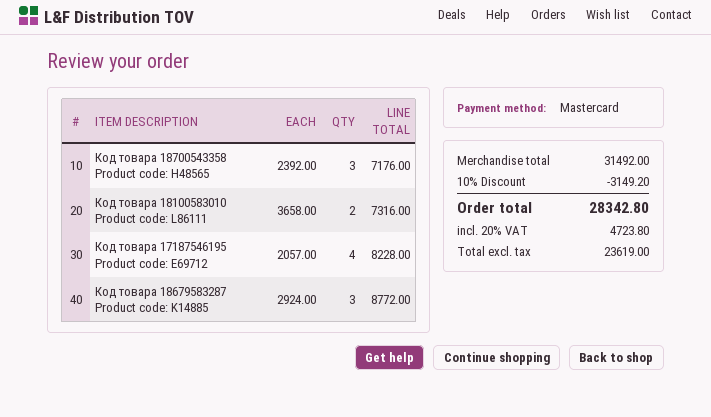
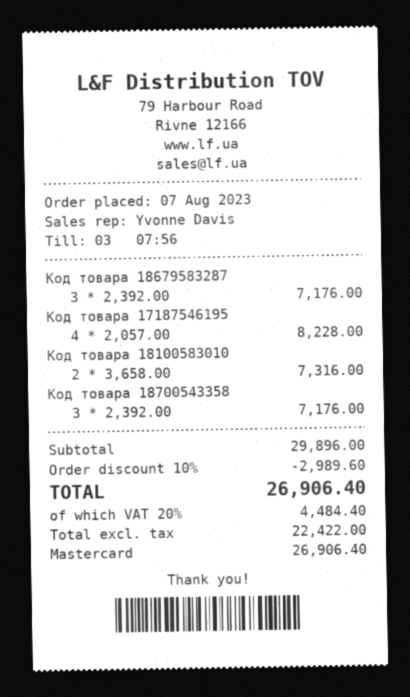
Код товара 18679583287: 3 x 2924.00 = 8772.00 -> 3 x 2392.00 = 7176.00
subtotal: 31492.00 -> 29896.00
discount: 10% = 3149.20 -> 10% = 2989.60
net: 23619.00 -> 22422.00
tax: 20% = 4723.80 -> 20% = 4484.40
total: 28342.80 -> 26906.40

